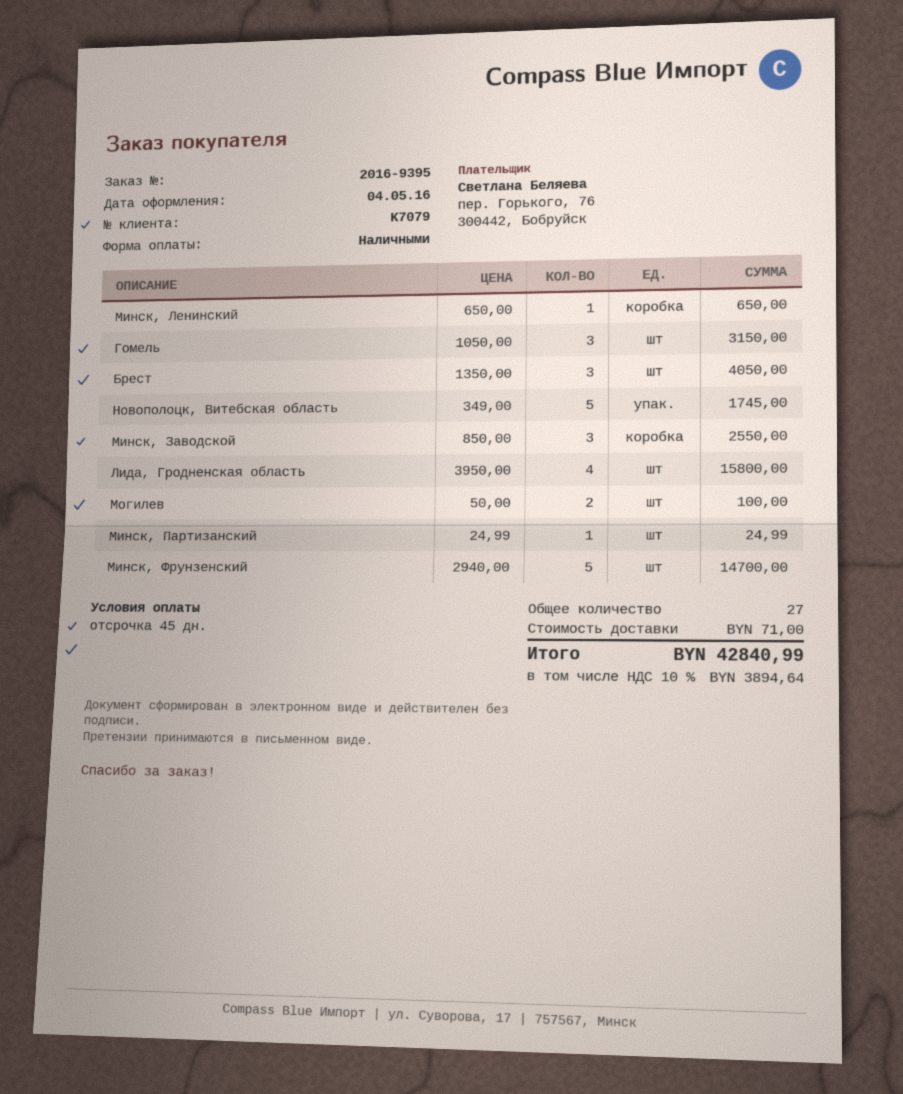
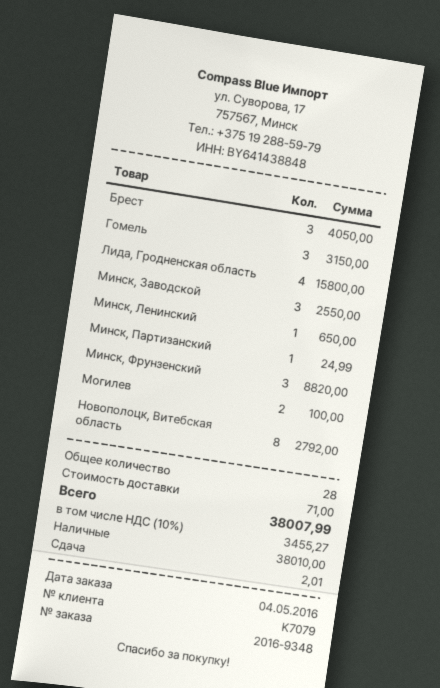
order number: 2016-9395 -> 2016-9348
Новополоцк, Витебская область: 5 for 1745.00 -> 8 for 2792.00
Минск, Фрунзенский: 5 for 14700.00 -> 3 for 8820.00
total quantity: 27 -> 28
tax: 10% = 3894.64 -> 10% = 3455.27
total: 42840.99 -> 38007.99

